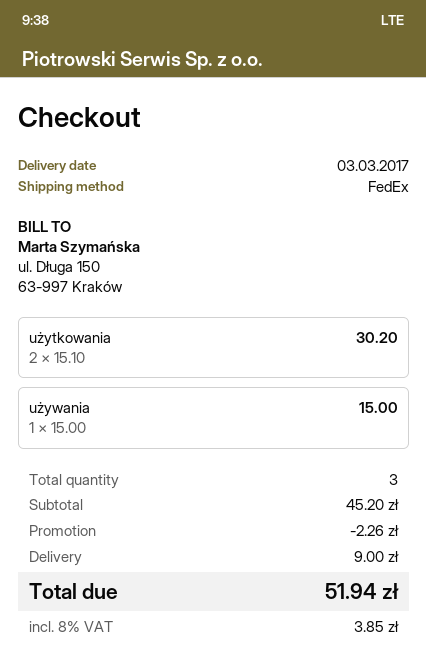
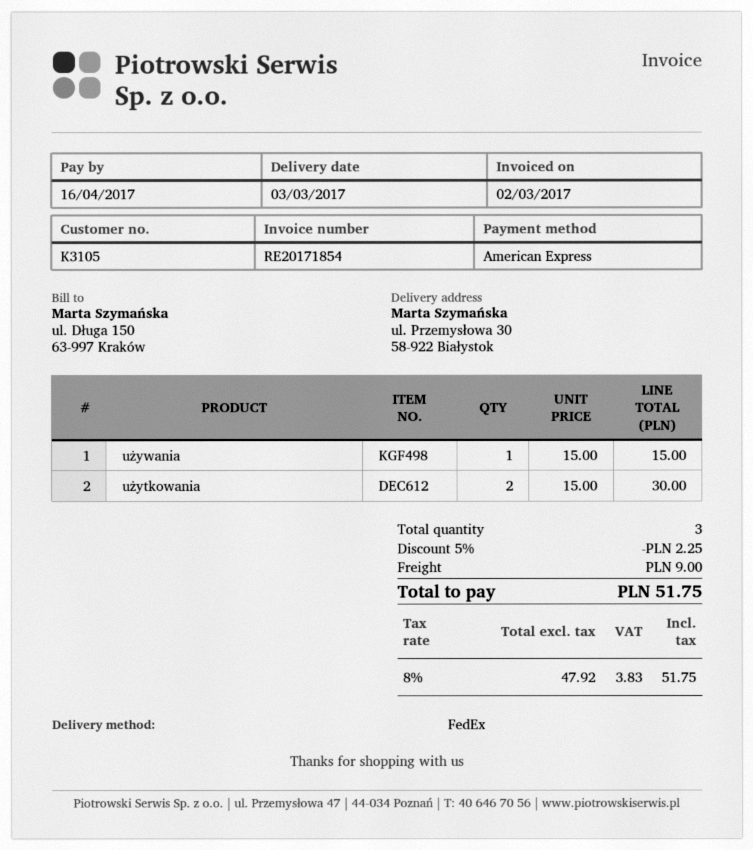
użytkowania: 2 x 15.10 = 30.20 -> 2 x 15.00 = 30.00
discount: 2.26 -> 2.25
tax: 8% = 3.85 -> 8% = 3.83
total: 51.94 -> 51.75

